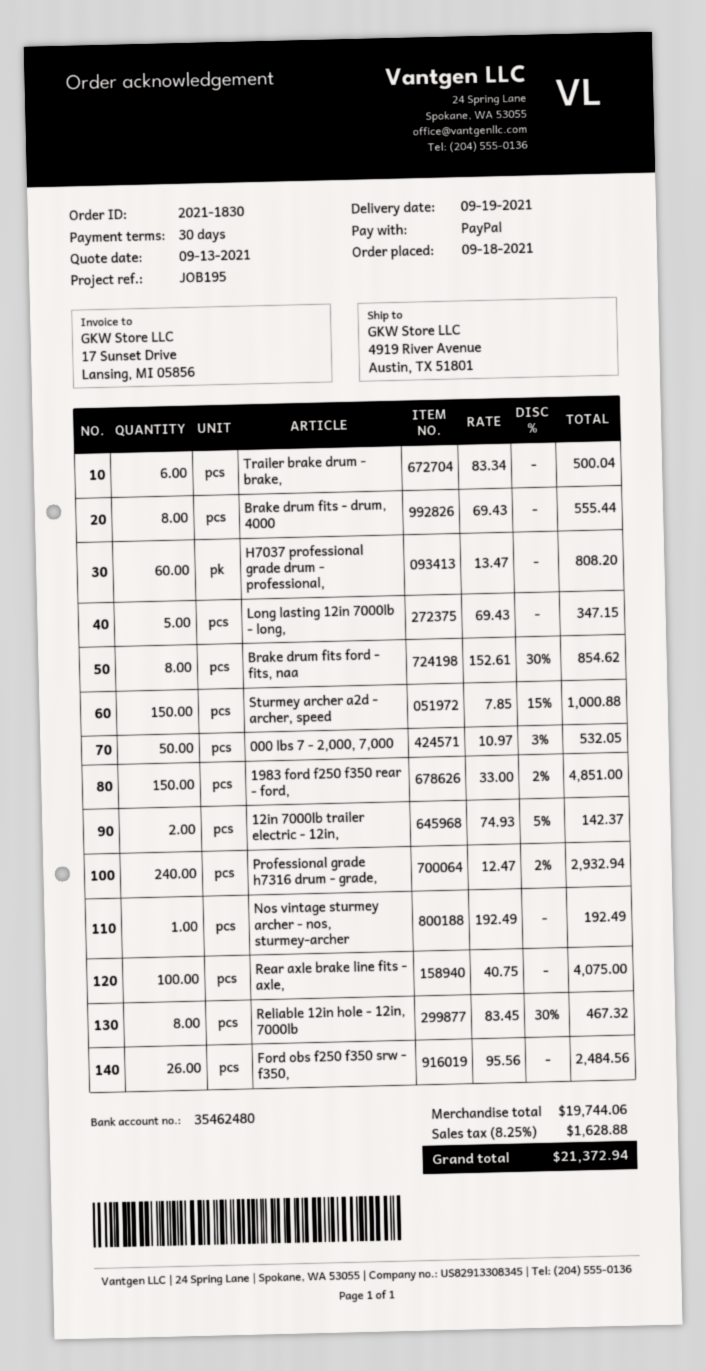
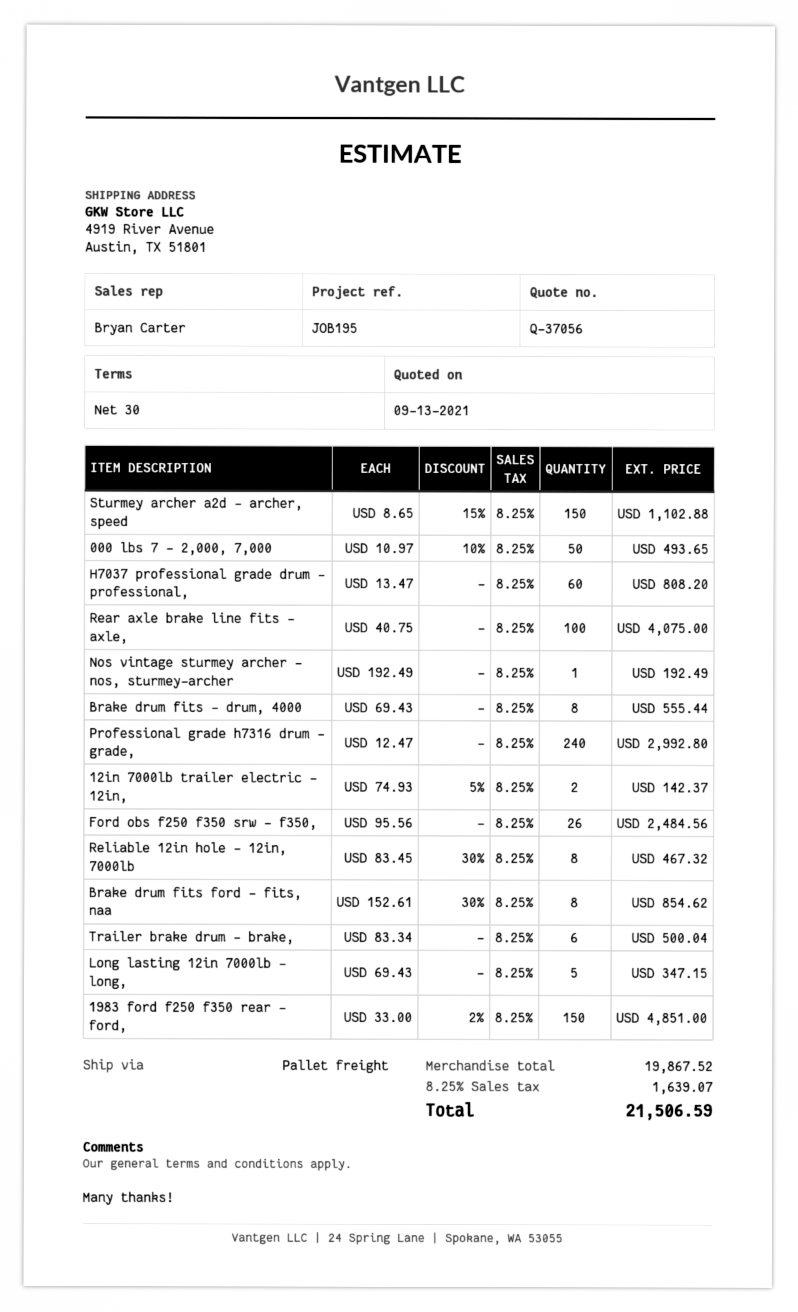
Sturmey archer a2d - archer, speed: 150 x 7.85 - 15% = 1000.88 -> 150 x 8.65 - 15% = 1102.88
000 lbs 7 - 2,000, 7,000: 50 x 10.97 - 3% = 532.05 -> 50 x 10.97 - 10% = 493.65
Professional grade h7316 drum - grade,: 240 x 12.47 - 2% = 2932.94 -> 240 x 12.47 = 2992.80
subtotal: 19744.06 -> 19867.52
tax: 8.25% = 1628.88 -> 8.25% = 1639.07
total: 21372.94 -> 21506.59

